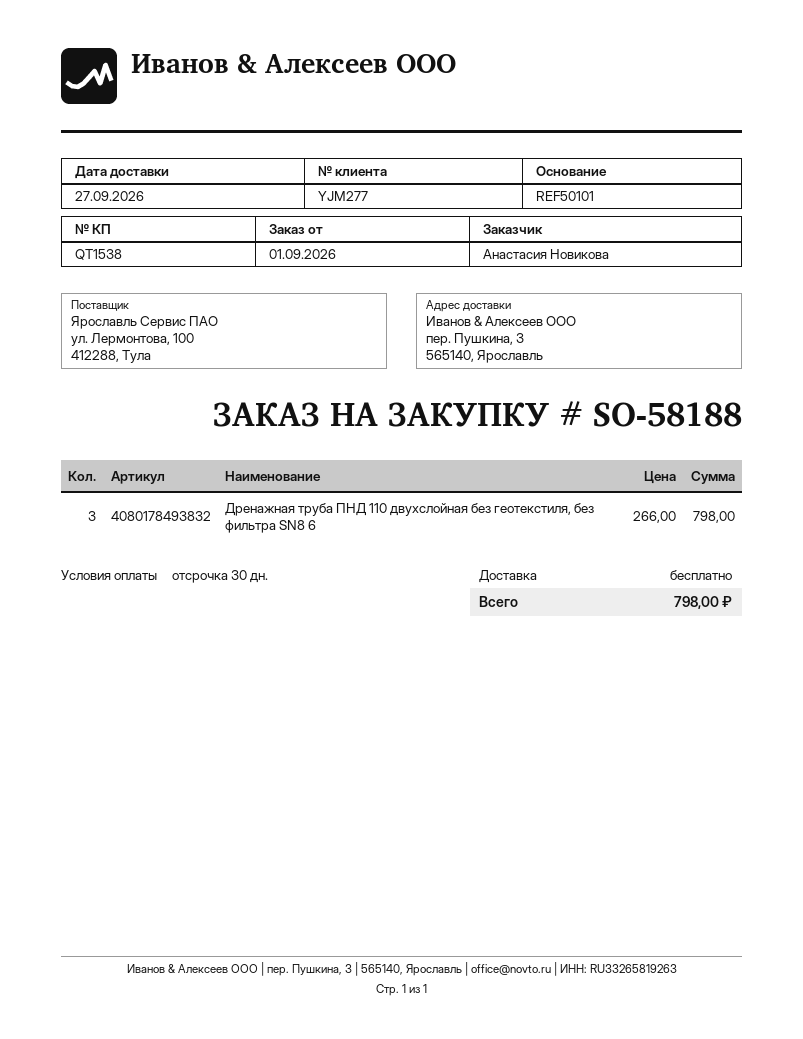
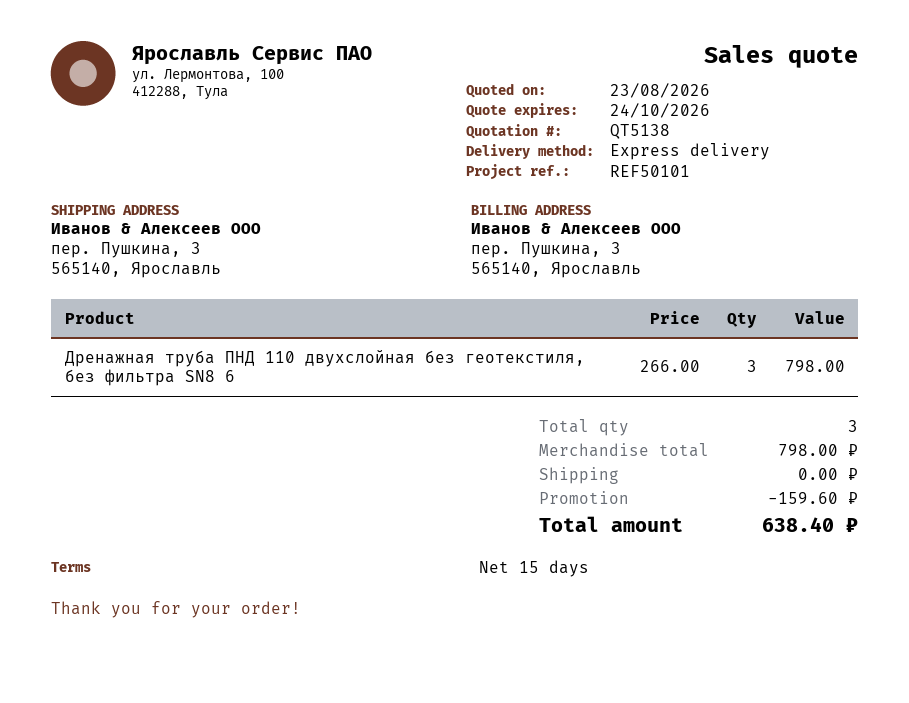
quote number: QT1538 -> QT5138
payment terms: 30 days -> 15 days
discount: none -> 159.60
total: 798.00 -> 638.40

